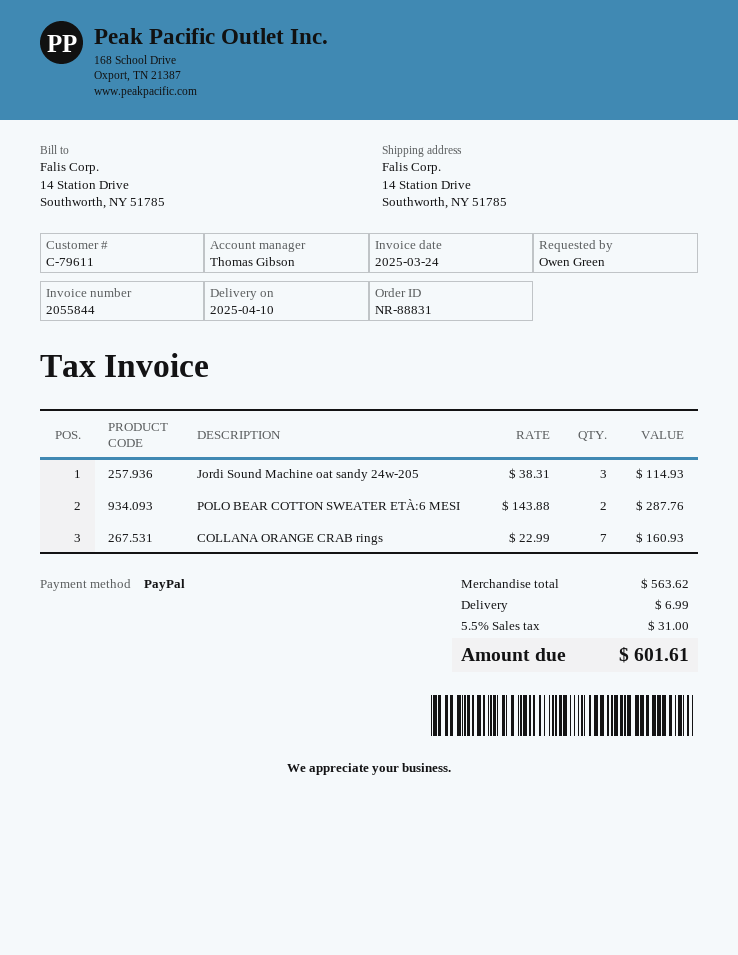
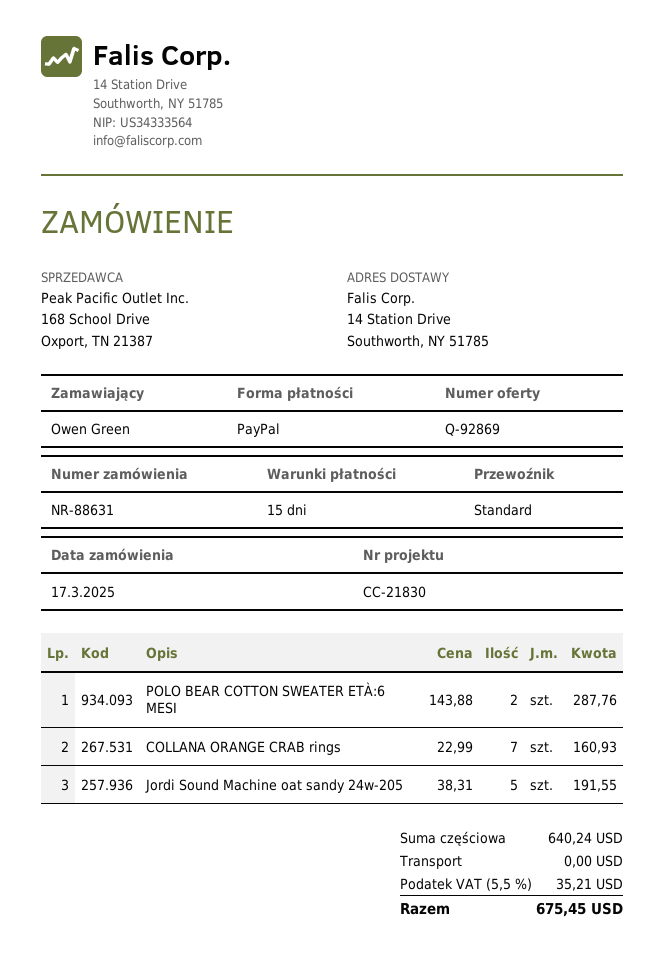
order number: NR-88831 -> NR-88631
Jordi Sound Machine oat sandy 24w-205: 3 x 38.31 = 114.93 -> 5 x 38.31 = 191.55
subtotal: 563.62 -> 640.24
shipping: 6.99 -> 0.00
tax: 5.5% = 31.00 -> 5.5% = 35.21
total: 601.61 -> 675.45

